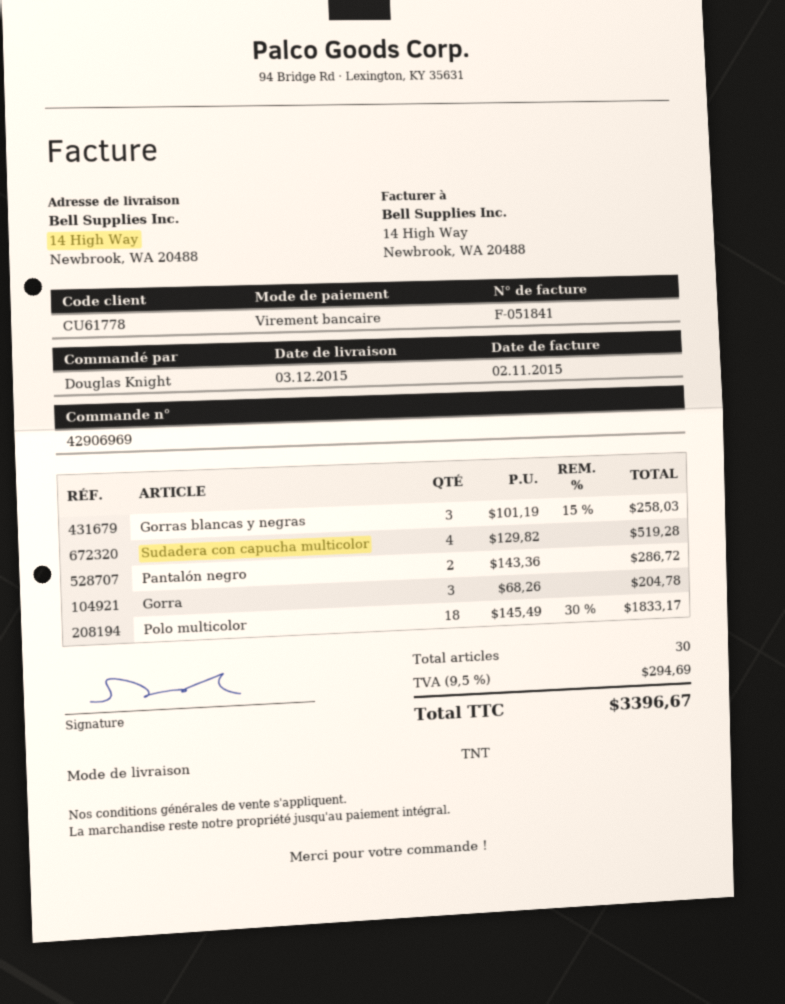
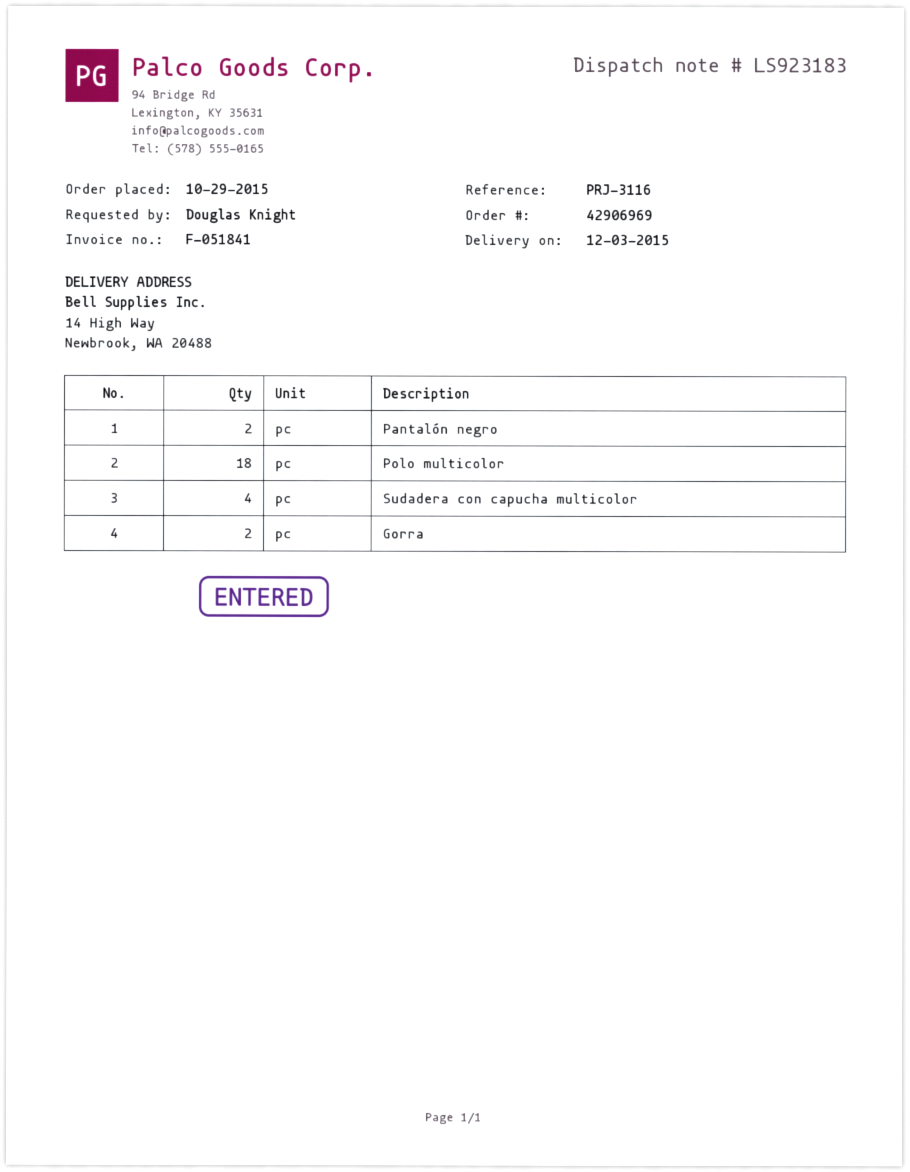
Gorras blancas y negras: 3 -> none
Gorra: 3 -> 2

